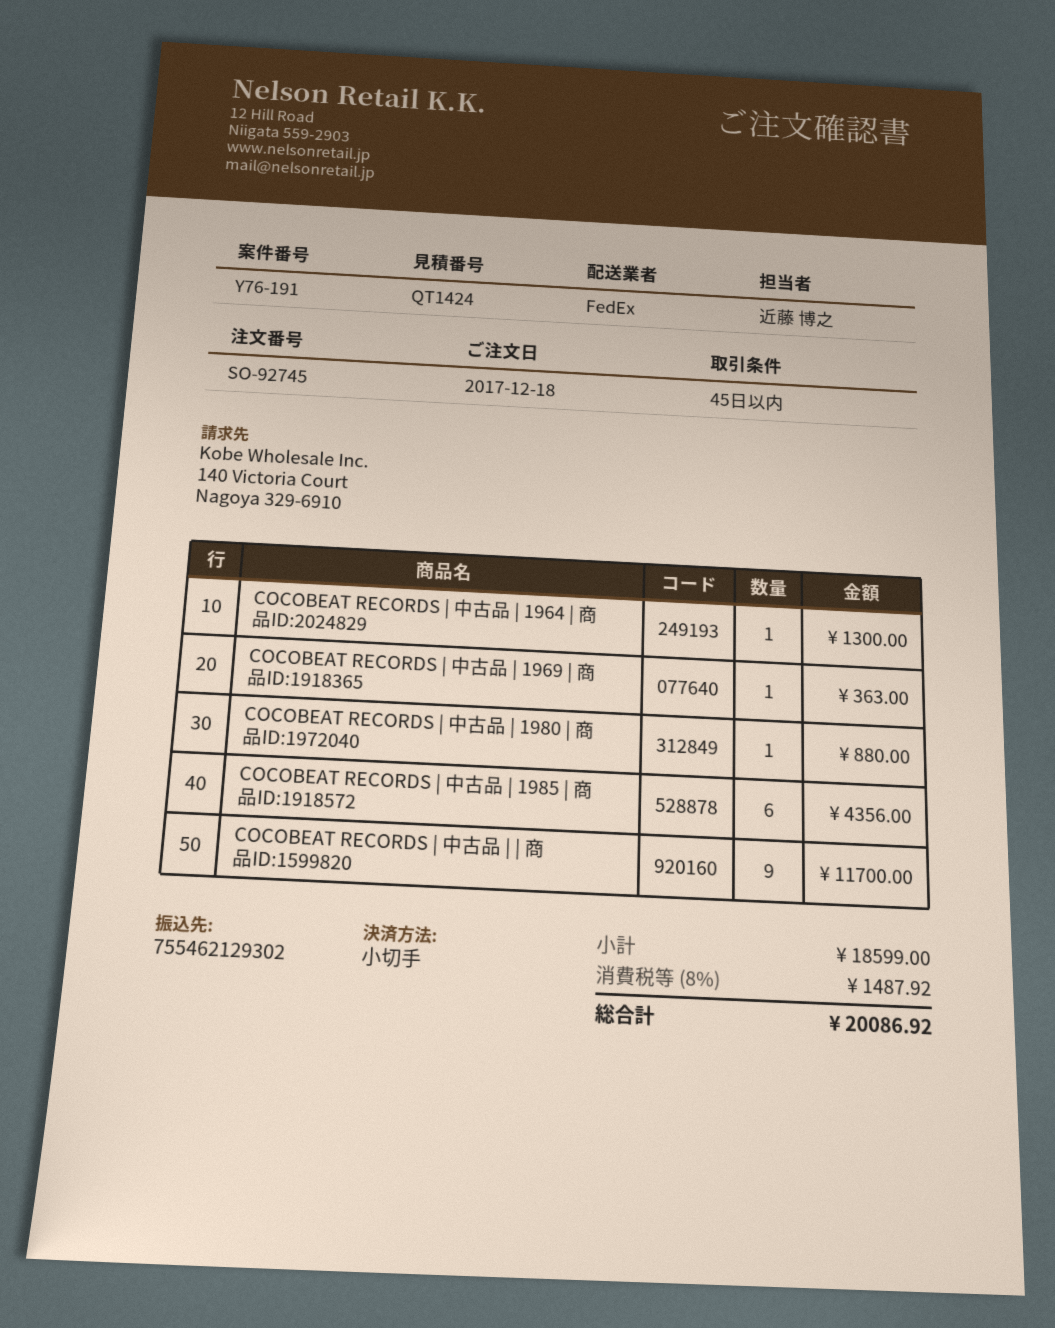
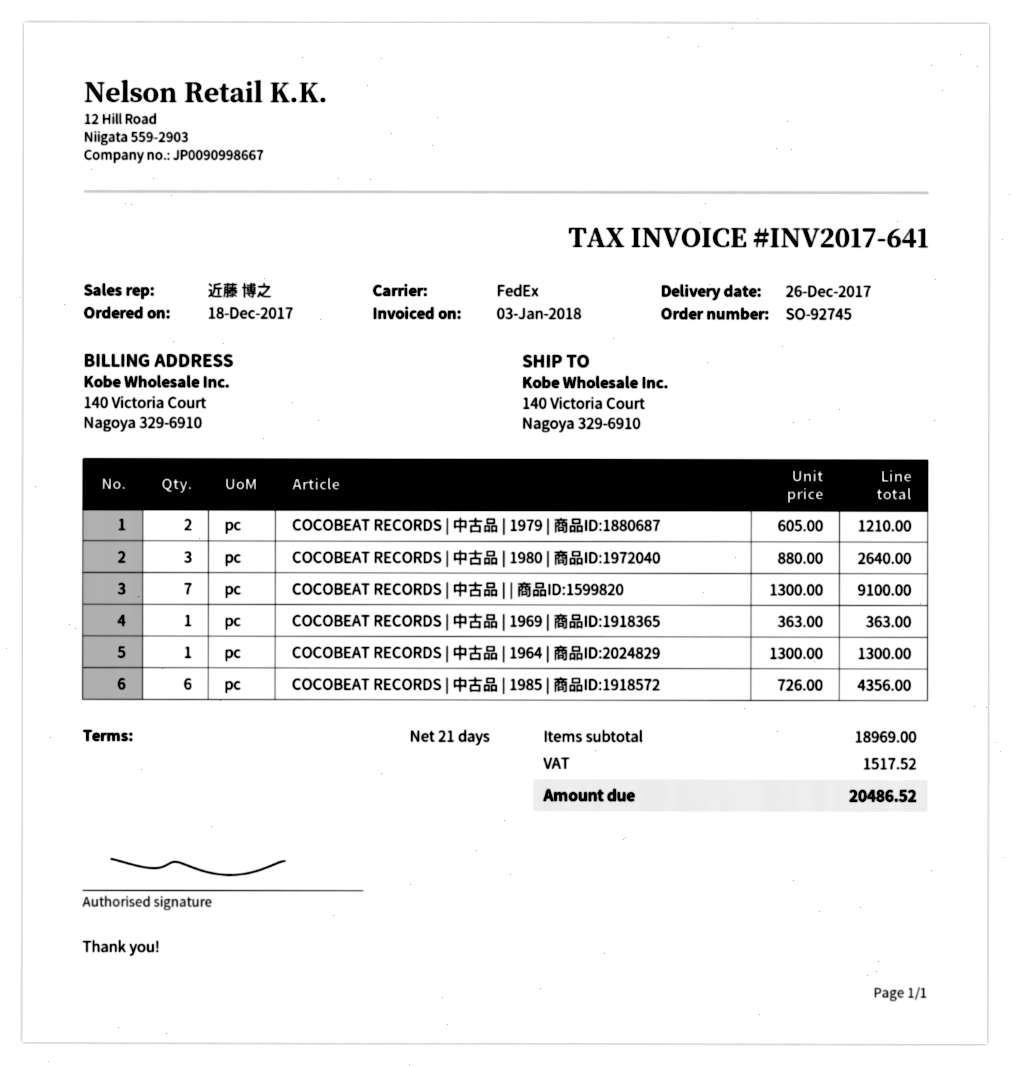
payment terms: 45 days -> 21 days
COCOBEAT RECORDS | 中古品 | 1980 | 商品ID:1972040: 1 for 880.00 -> 3 for 2640.00
COCOBEAT RECORDS | 中古品 | | 商品ID:1599820: 9 for 11700.00 -> 7 for 9100.00
COCOBEAT RECORDS | 中古品 | 1979 | 商品ID:1880687: none -> 2 for 1210.00
subtotal: 18599.00 -> 18969.00
tax: 1487.92 -> 1517.52
total: 20086.92 -> 20486.52

